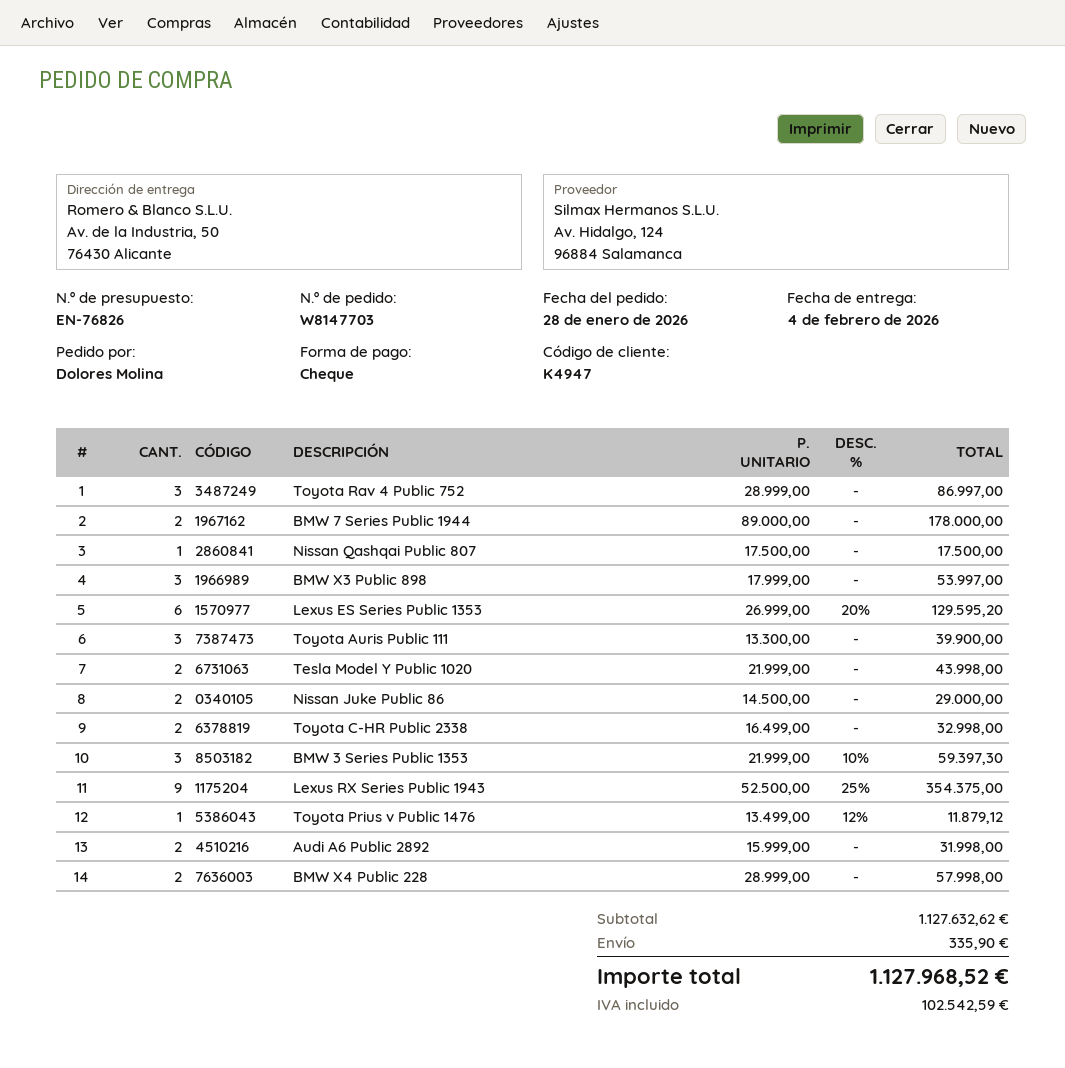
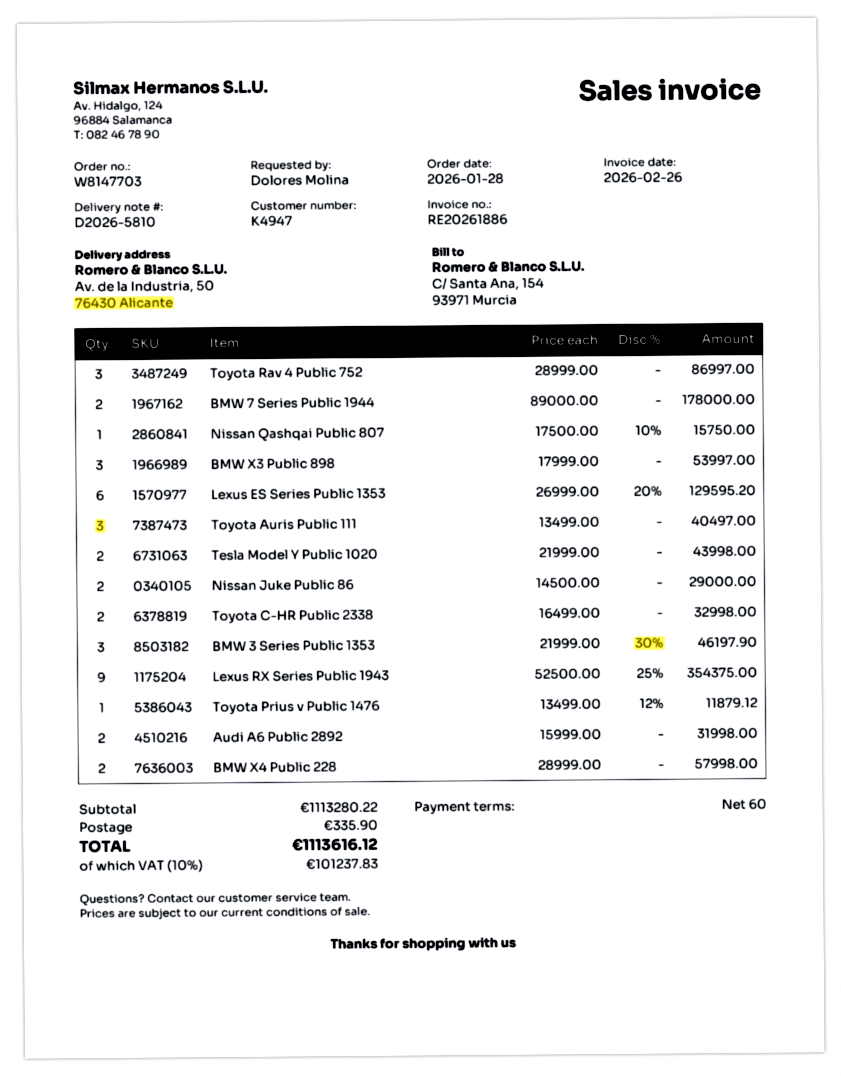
Nissan Qashqai Public 807: 1 x 17500.00 = 17500.00 -> 1 x 17500.00 - 10% = 15750.00
Toyota Auris Public 111: 3 x 13300.00 = 39900.00 -> 3 x 13499.00 = 40497.00
BMW 3 Series Public 1353: 3 x 21999.00 - 10% = 59397.30 -> 3 x 21999.00 - 30% = 46197.90
subtotal: 1127632.62 -> 1113280.22
tax: 102542.59 -> 101237.83
total: 1127968.52 -> 1113616.12

